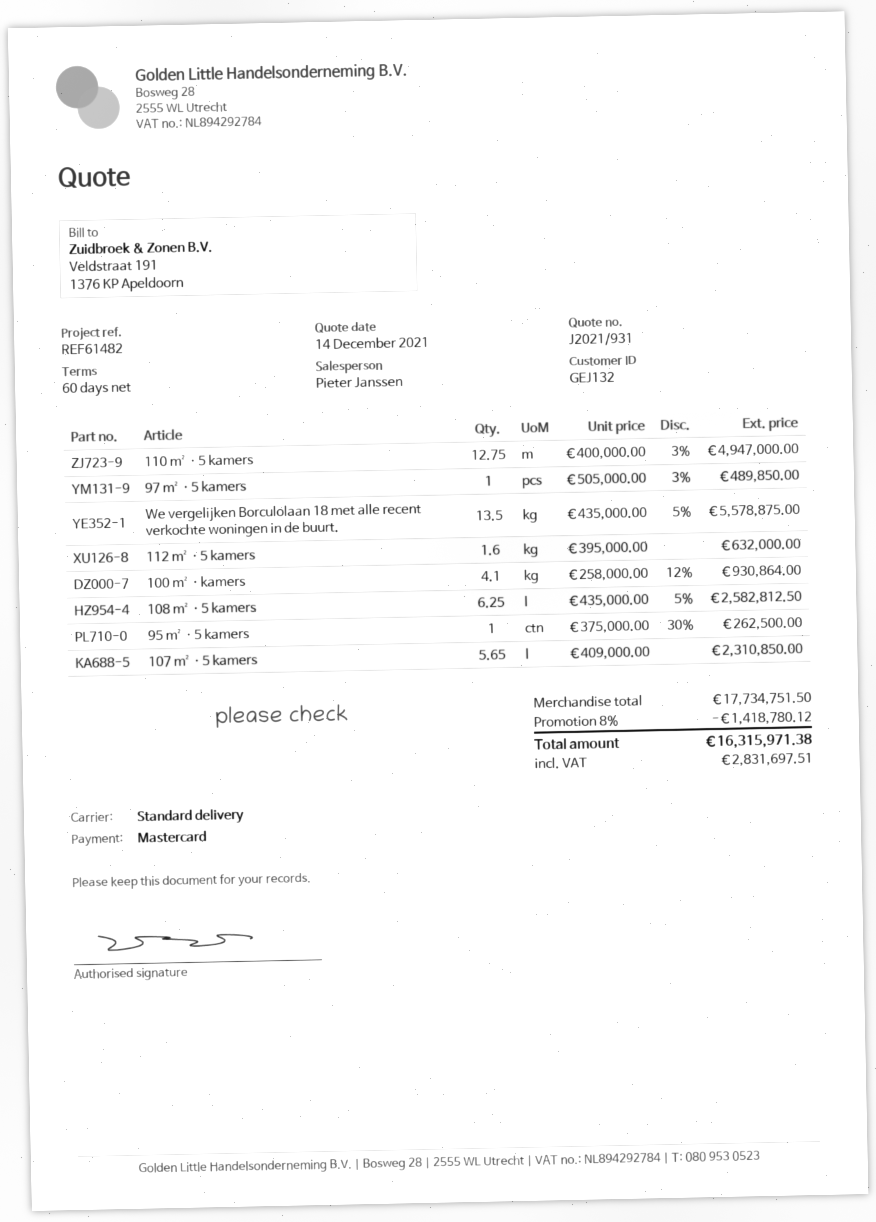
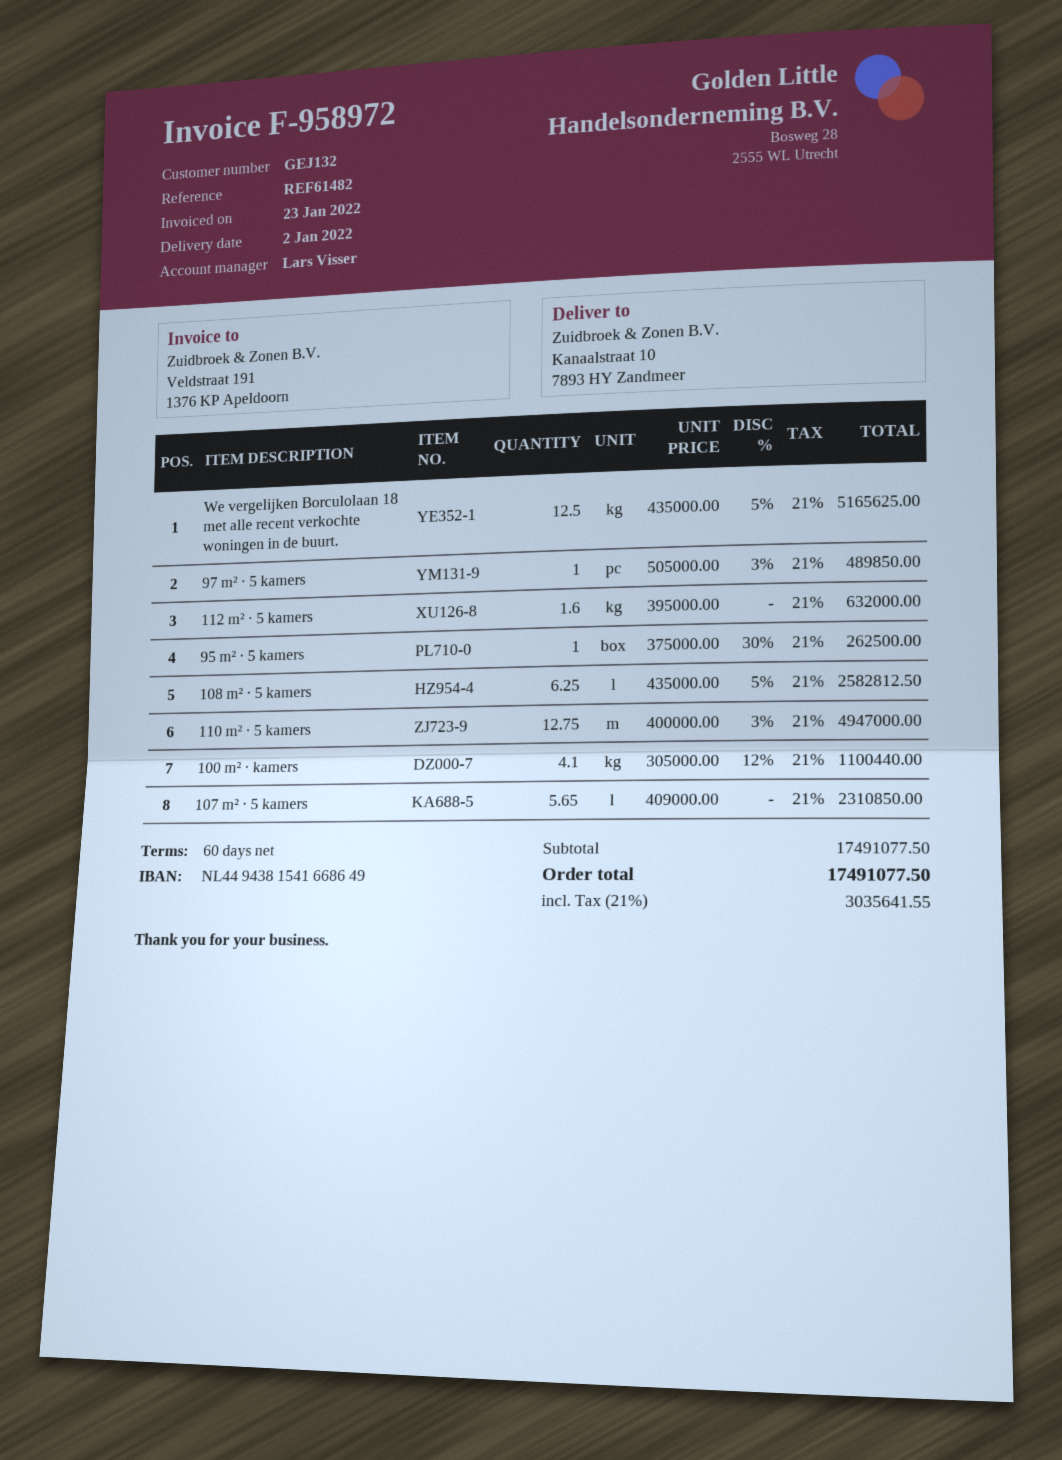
sales rep: Pieter Janssen -> Lars Visser
We vergelijken Borculolaan 18 met alle recent verkochte woningen in de buurt.: 13.5 x 435000.00 - 5% = 5578875.00 -> 12.5 x 435000.00 - 5% = 5165625.00
100 m² · kamers: 4.1 x 258000.00 - 12% = 930864.00 -> 4.1 x 305000.00 - 12% = 1100440.00
subtotal: 17734751.50 -> 17491077.50
discount: 8% = 1418780.12 -> none
tax: 2831697.51 -> 3035641.55
total: 16315971.38 -> 17491077.50

